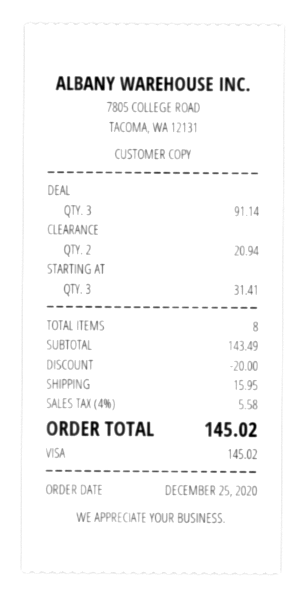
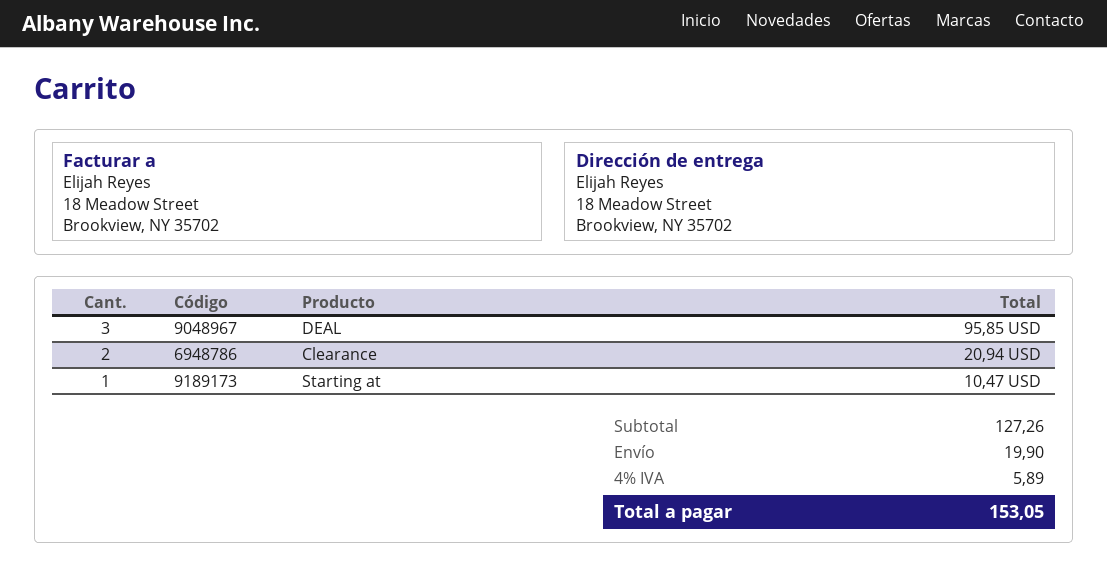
DEAL: 3 for 91.14 -> 3 for 95.85
STARTING AT: 3 for 31.41 -> 1 for 10.47
subtotal: 143.49 -> 127.26
discount: 20.00 -> none
shipping: 15.95 -> 19.90
tax: 4% = 5.58 -> 4% = 5.89
total: 145.02 -> 153.05

